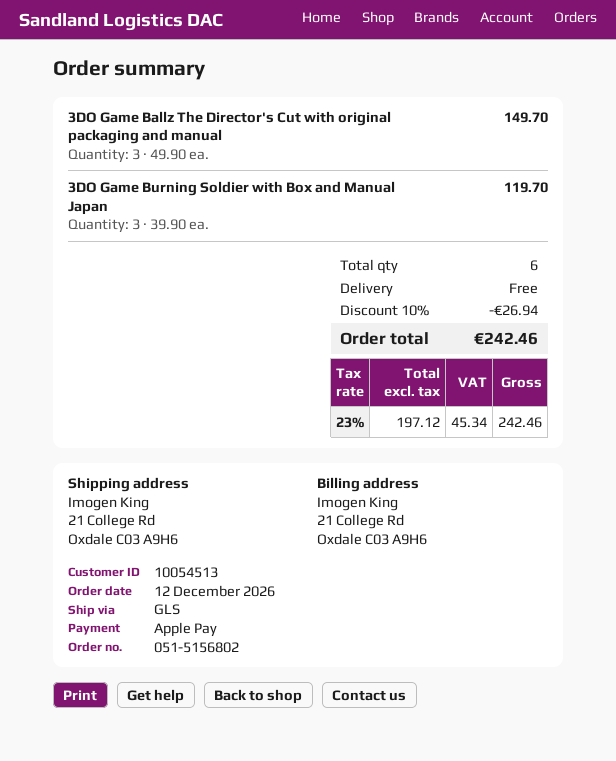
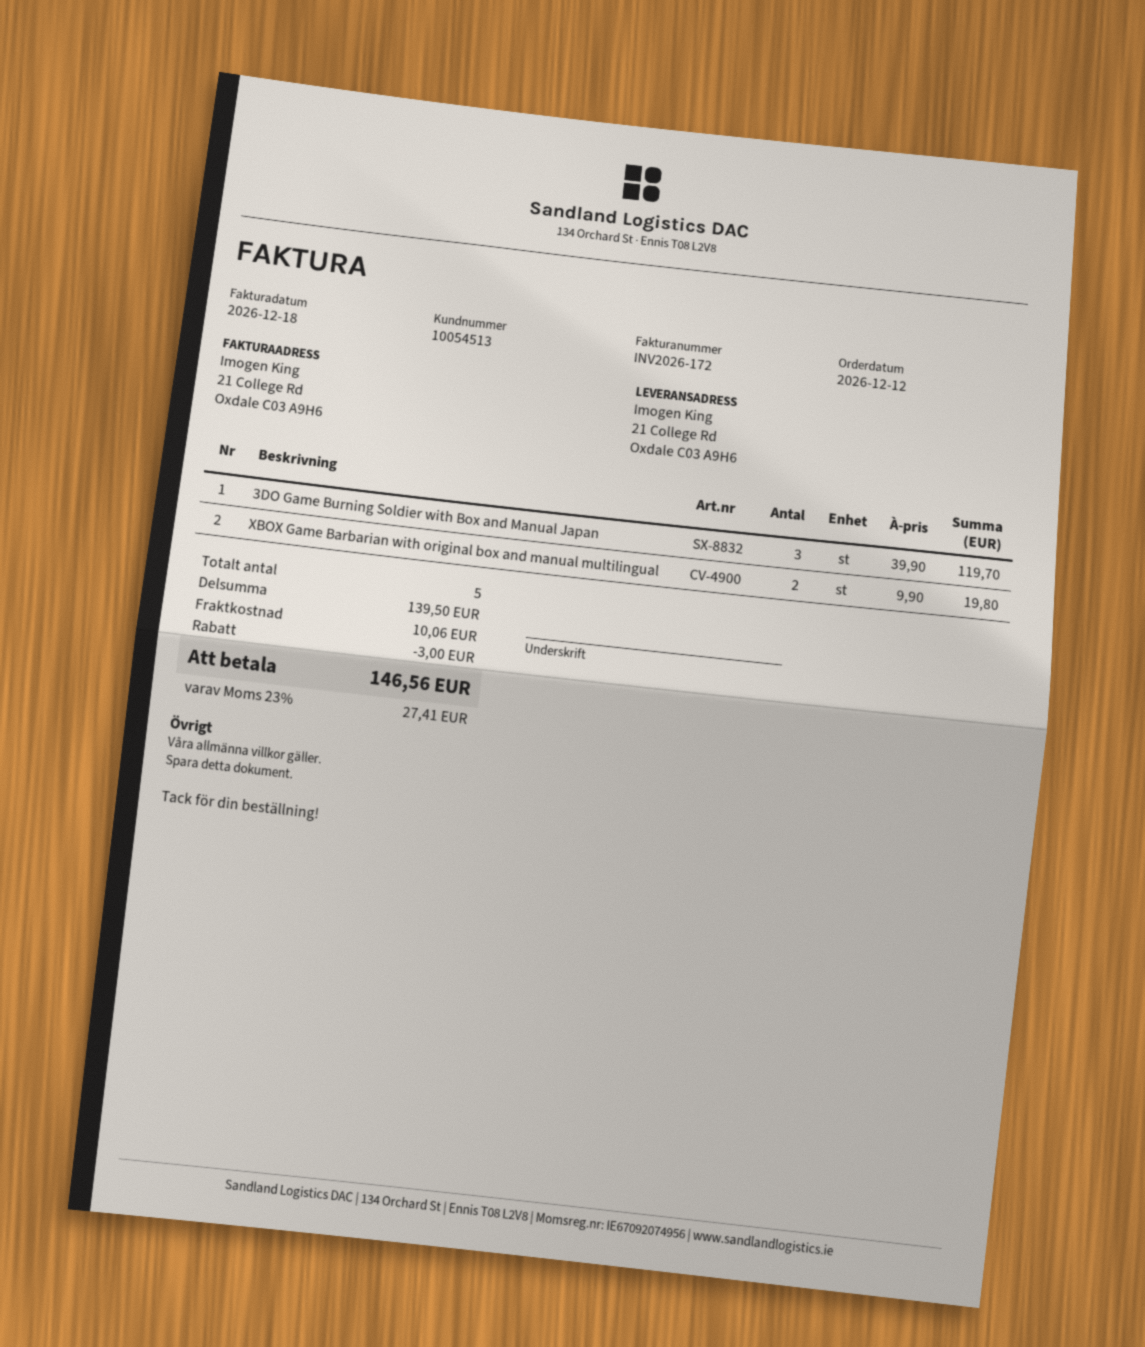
3DO Game Ballz The Director's Cut with original packaging and manual: 3 x 49.90 = 149.70 -> none
XBOX Game Barbarian with original box and manual multilingual: none -> 2 x 9.90 = 19.80
total quantity: 6 -> 5
discount: 26.94 -> 3.00
shipping: 0.00 -> 10.06
tax: 23% = 45.34 -> 23% = 27.41
total: 242.46 -> 146.56

